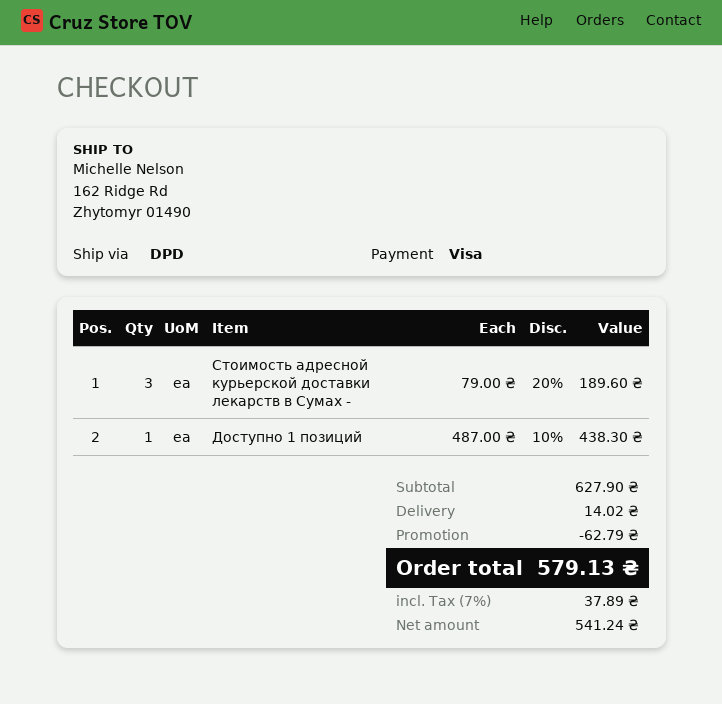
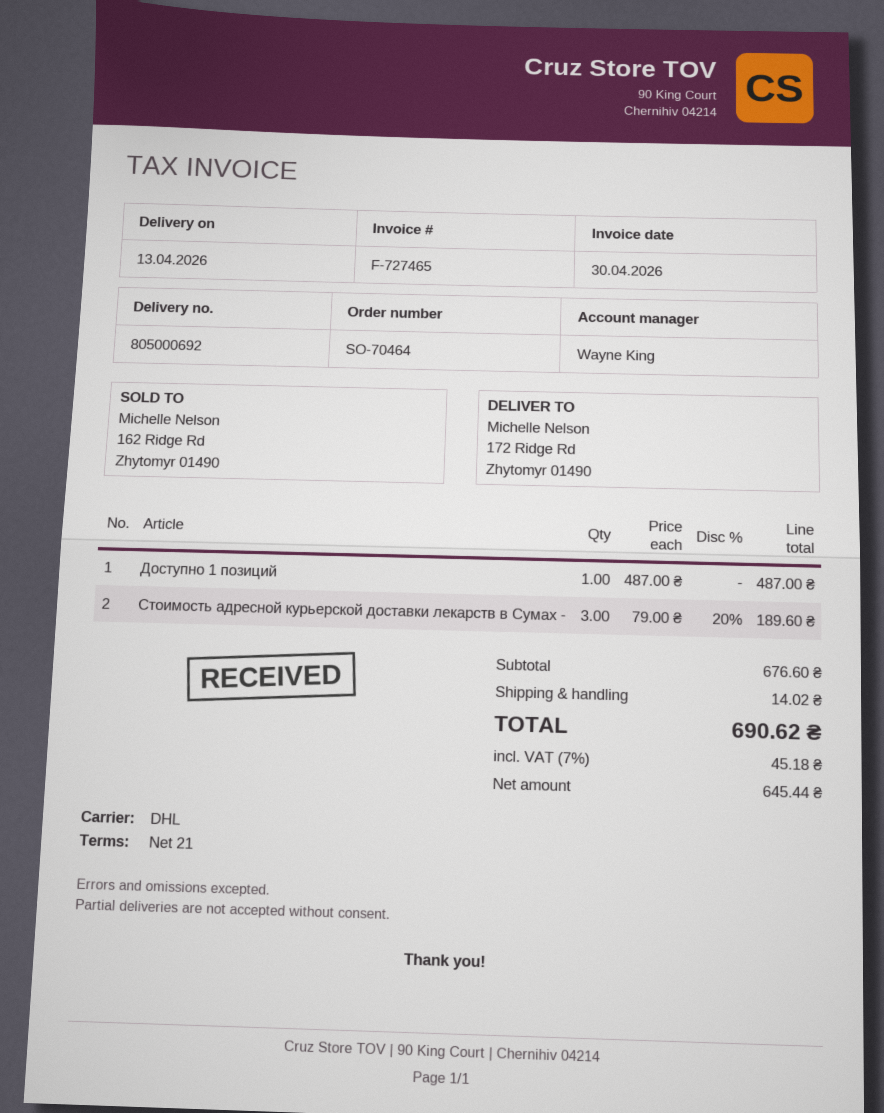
shipping method: DPD -> DHL
ship to: 162 Ridge Rd, Zhytomyr 01490 -> 172 Ridge Rd, Zhytomyr 01490
Доступно 1 позиций: 1 x 487.00 - 10% = 438.30 -> 1 x 487.00 = 487.00
subtotal: 627.90 -> 676.60
discount: 62.79 -> none
net: 541.24 -> 645.44
tax: 7% = 37.89 -> 7% = 45.18
total: 579.13 -> 690.62

